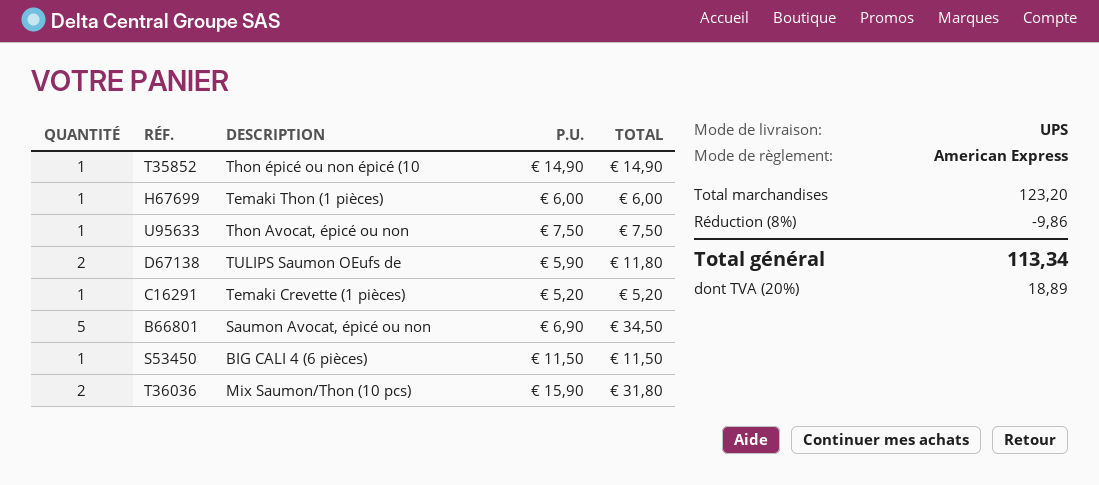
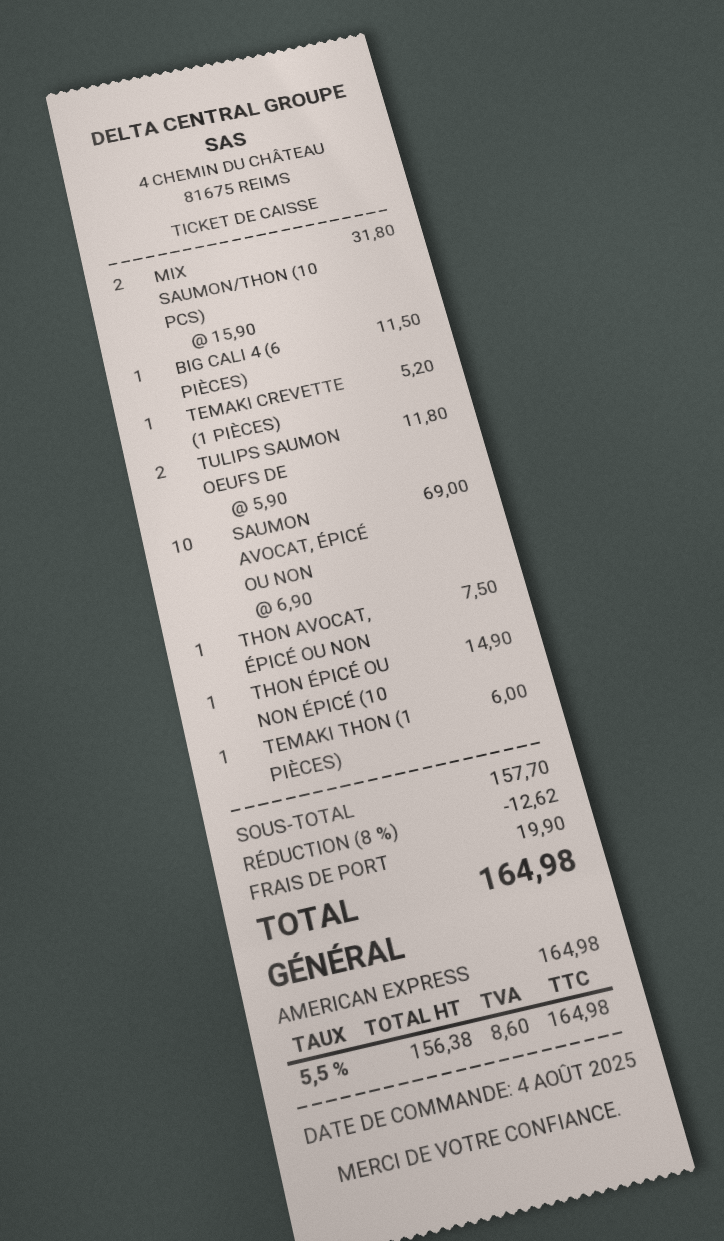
Saumon Avocat, épicé ou non: 5 x 6.90 = 34.50 -> 10 x 6.90 = 69.00
subtotal: 123.20 -> 157.70
discount: 8% = 9.86 -> 8% = 12.62
shipping: none -> 19.90
tax: 20% = 18.89 -> 5.5% = 8.60
total: 113.34 -> 164.98

